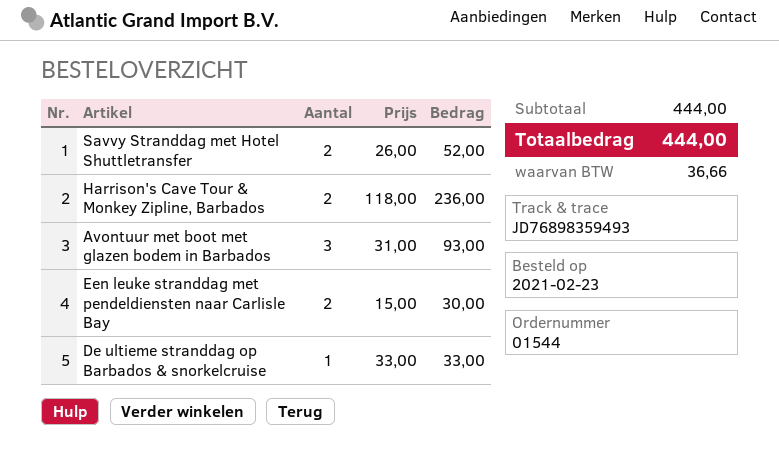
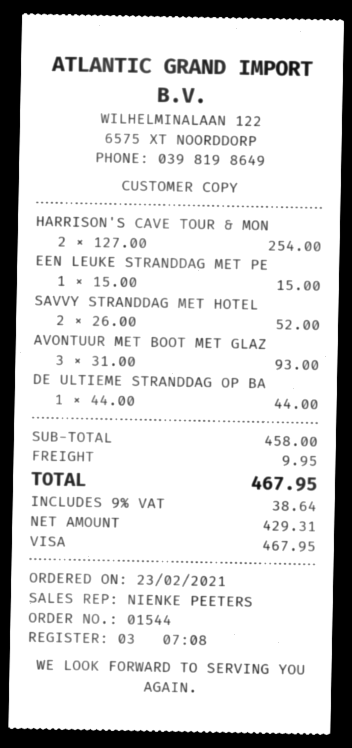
Harrison's Cave Tour & Monkey Zipline, Barbados: 2 x 118.00 = 236.00 -> 2 x 127.00 = 254.00
Een leuke stranddag met pendeldiensten naar Carlisle Bay: 2 x 15.00 = 30.00 -> 1 x 15.00 = 15.00
De ultieme stranddag op Barbados & snorkelcruise: 1 x 33.00 = 33.00 -> 1 x 44.00 = 44.00
subtotal: 444.00 -> 458.00
shipping: none -> 9.95
tax: 36.66 -> 38.64
total: 444.00 -> 467.95

